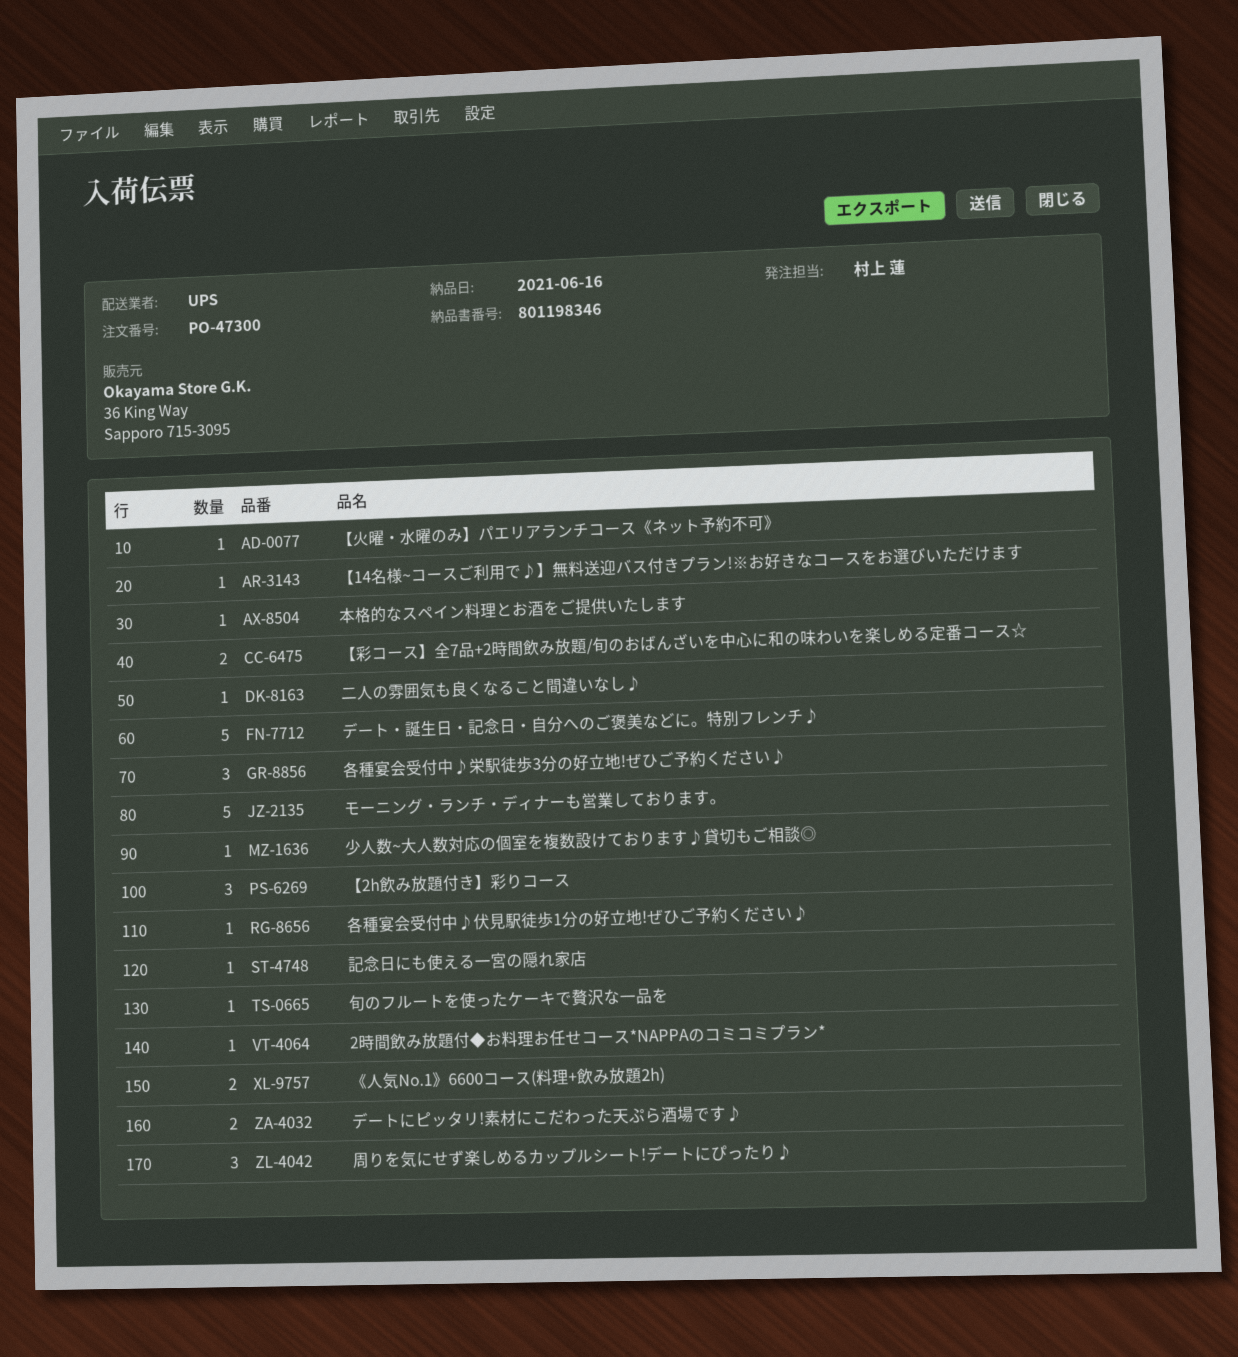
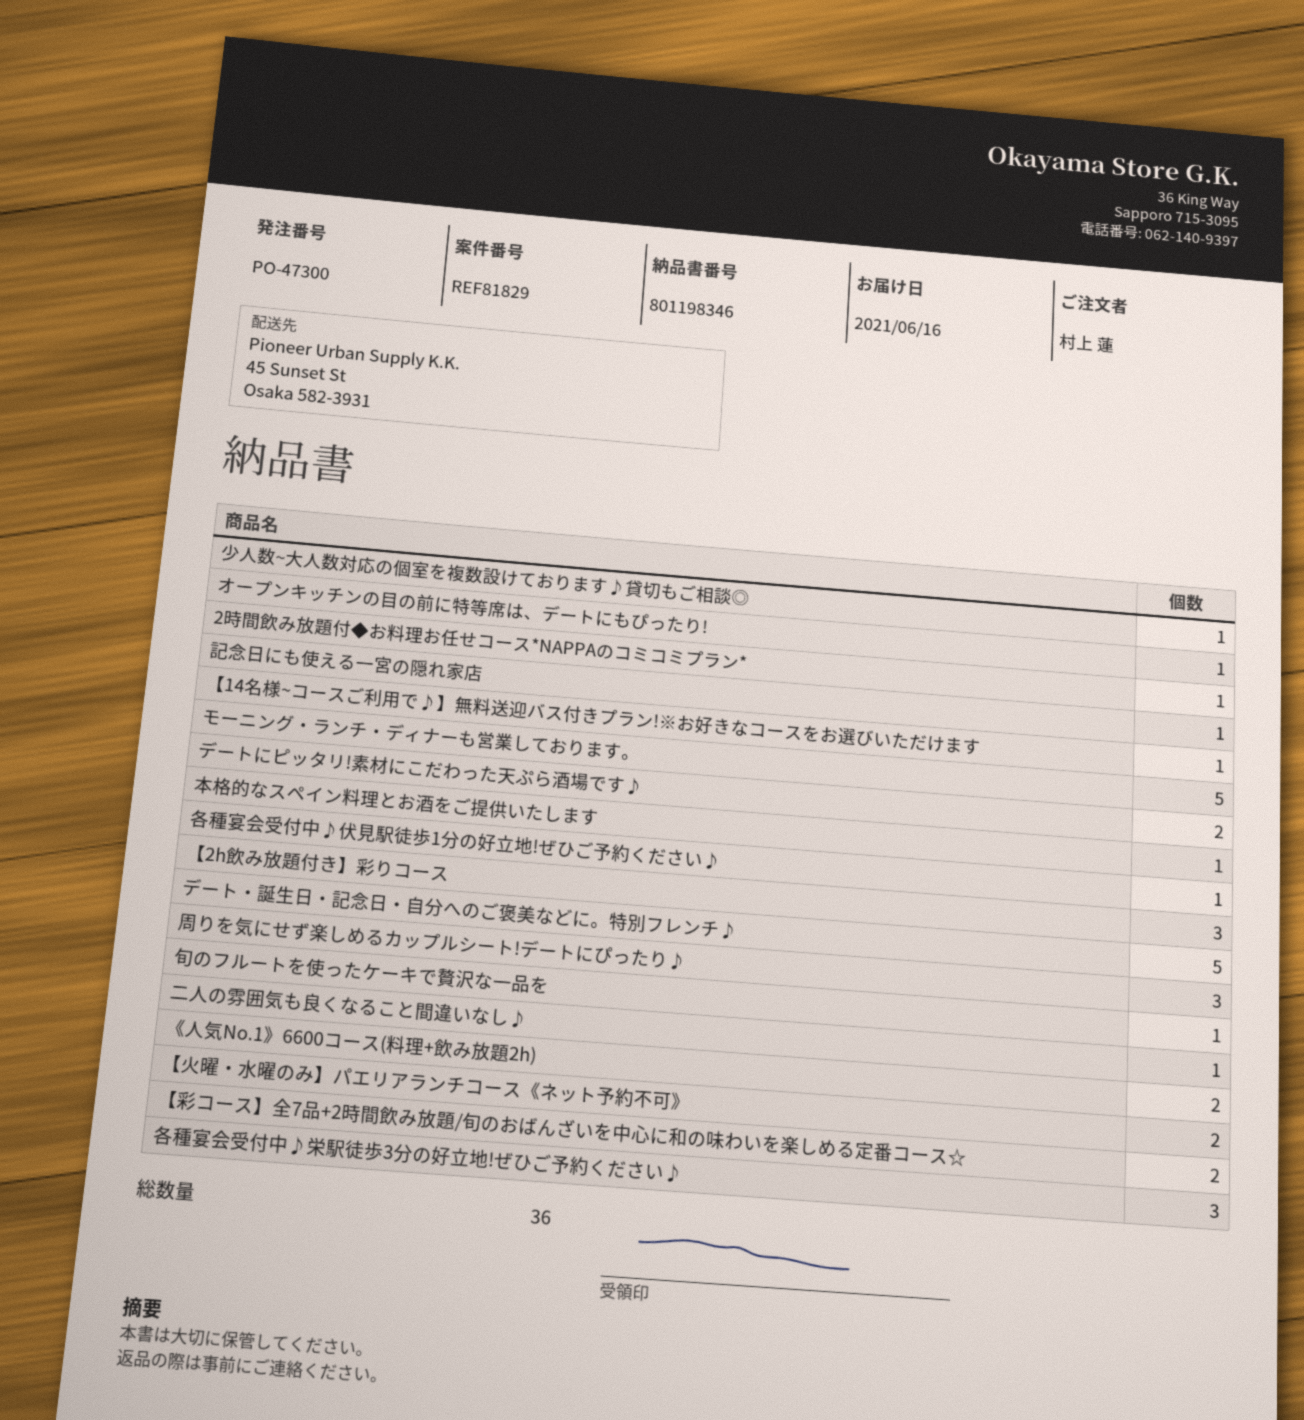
【火曜・水曜のみ】パエリアランチコース《ネット予約不可》: 1 -> 2
オープンキッチンの目の前に特等席は、デートにもぴったり!: none -> 1

